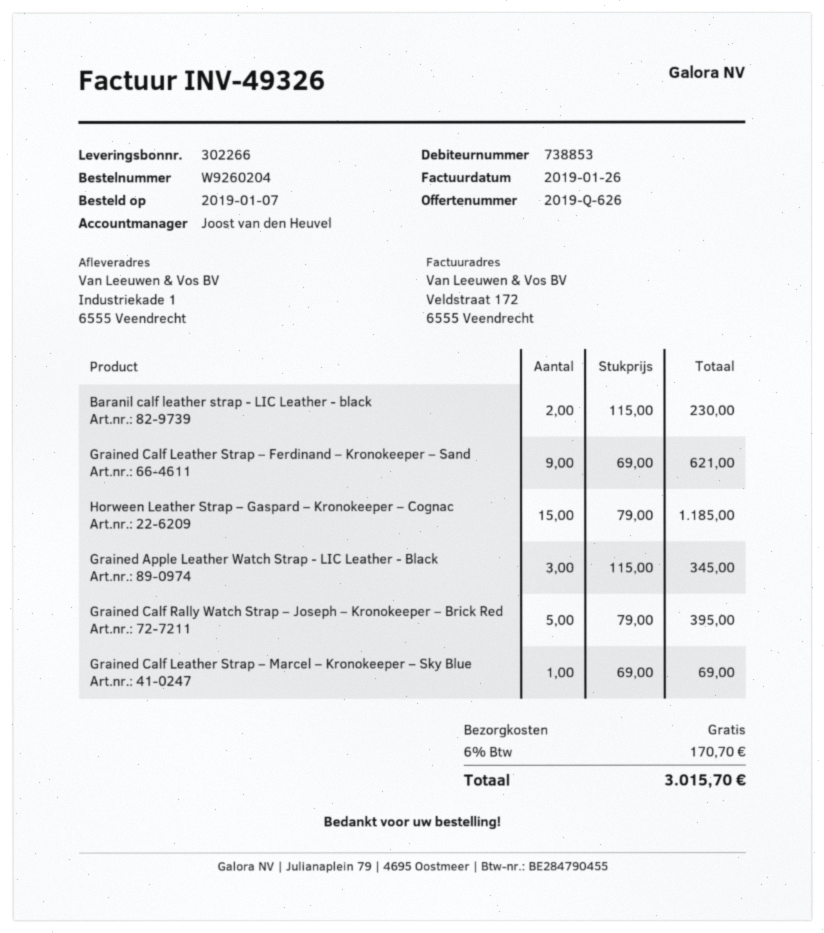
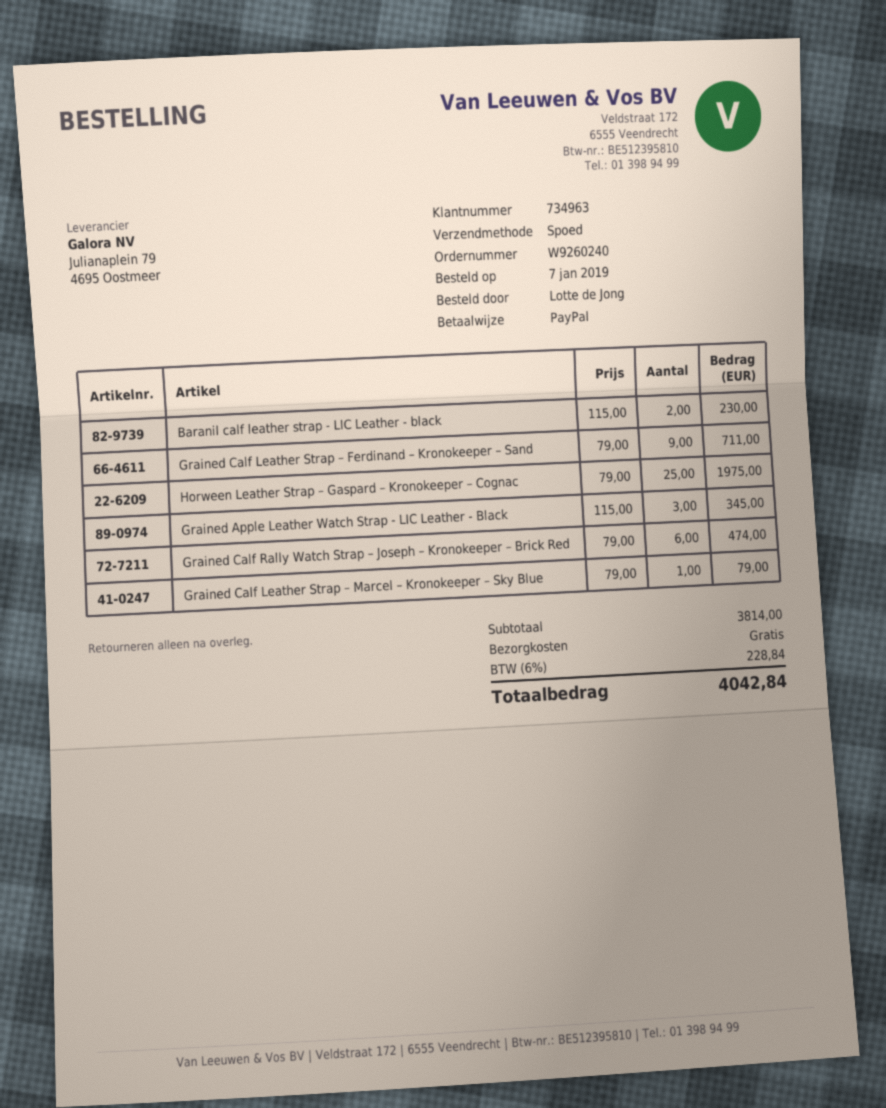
order number: W9260204 -> W9260240
customer number: 738853 -> 734963
Grained Calf Leather Strap – Ferdinand – Kronokeeper – Sand: 9 x 69.00 = 621.00 -> 9 x 79.00 = 711.00
Horween Leather Strap – Gaspard – Kronokeeper – Cognac: 15 x 79.00 = 1185.00 -> 25 x 79.00 = 1975.00
Grained Calf Rally Watch Strap – Joseph – Kronokeeper – Brick Red: 5 x 79.00 = 395.00 -> 6 x 79.00 = 474.00
Grained Calf Leather Strap – Marcel – Kronokeeper – Sky Blue: 1 x 69.00 = 69.00 -> 1 x 79.00 = 79.00
tax: 6% = 170.70 -> 6% = 228.84
total: 3015.70 -> 4042.84

